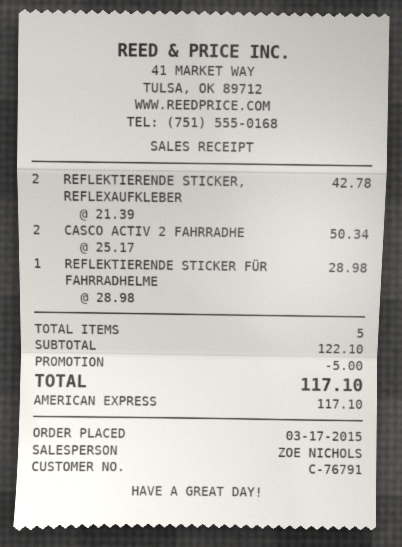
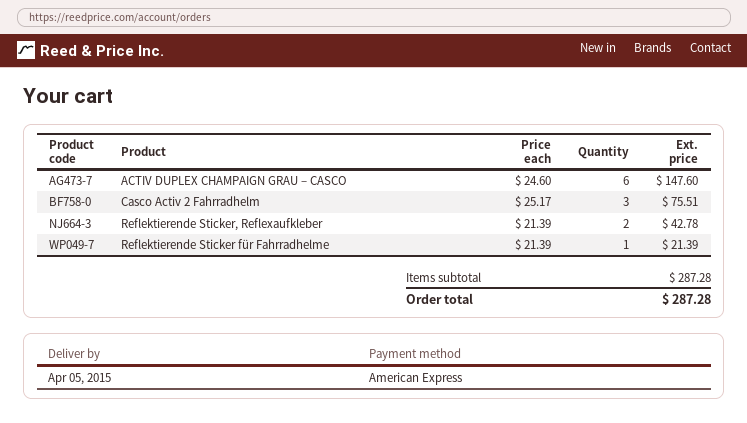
CASCO ACTIV 2 FAHRRADHE: 2 x 25.17 = 50.34 -> 3 x 25.17 = 75.51
REFLEKTIERENDE STICKER FÜR FAHRRADHELME: 1 x 28.98 = 28.98 -> 1 x 21.39 = 21.39
ACTIV DUPLEX CHAMPAIGN GRAU – CASCO: none -> 6 x 24.60 = 147.60
subtotal: 122.10 -> 287.28
discount: 5.00 -> none
total: 117.10 -> 287.28

